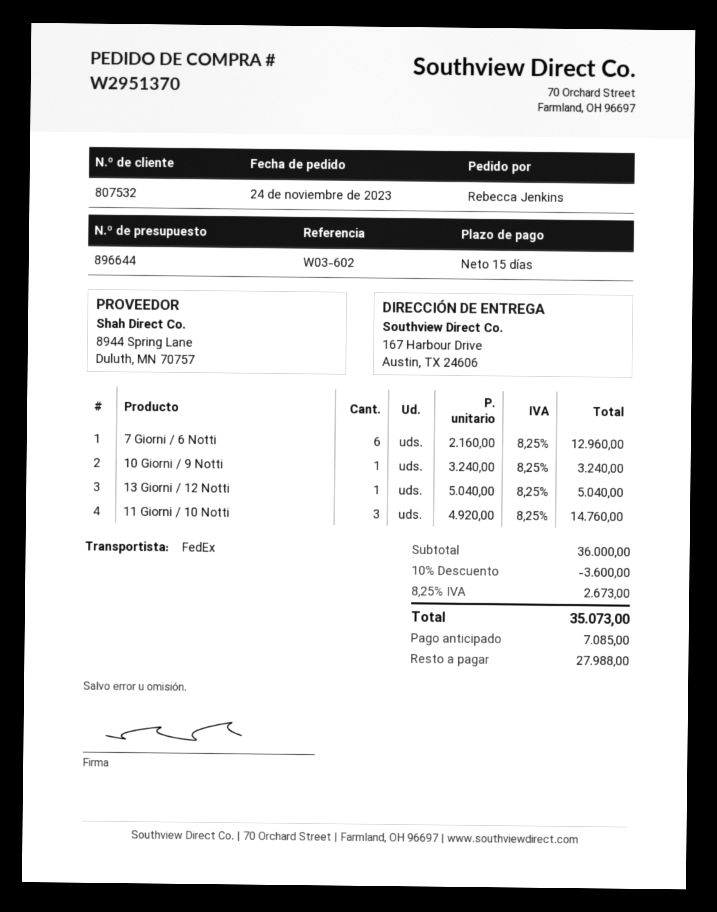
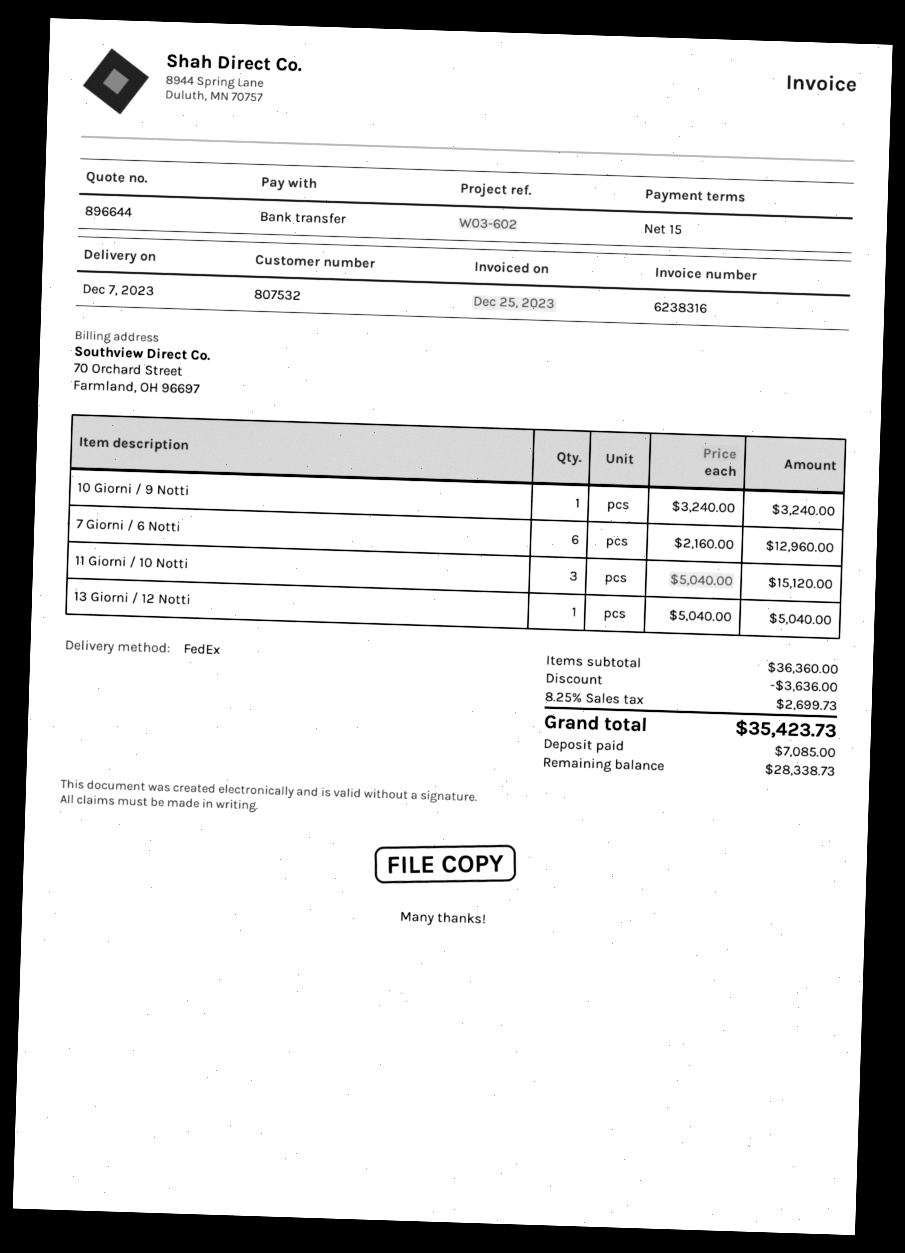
11 Giorni / 10 Notti: 3 x 4920.00 = 14760.00 -> 3 x 5040.00 = 15120.00
subtotal: 36000.00 -> 36360.00
discount: 3600.00 -> 3636.00
tax: 8.25% = 2673.00 -> 8.25% = 2699.73
total: 35073.00 -> 35423.73
balance: 27988.00 -> 28338.73

